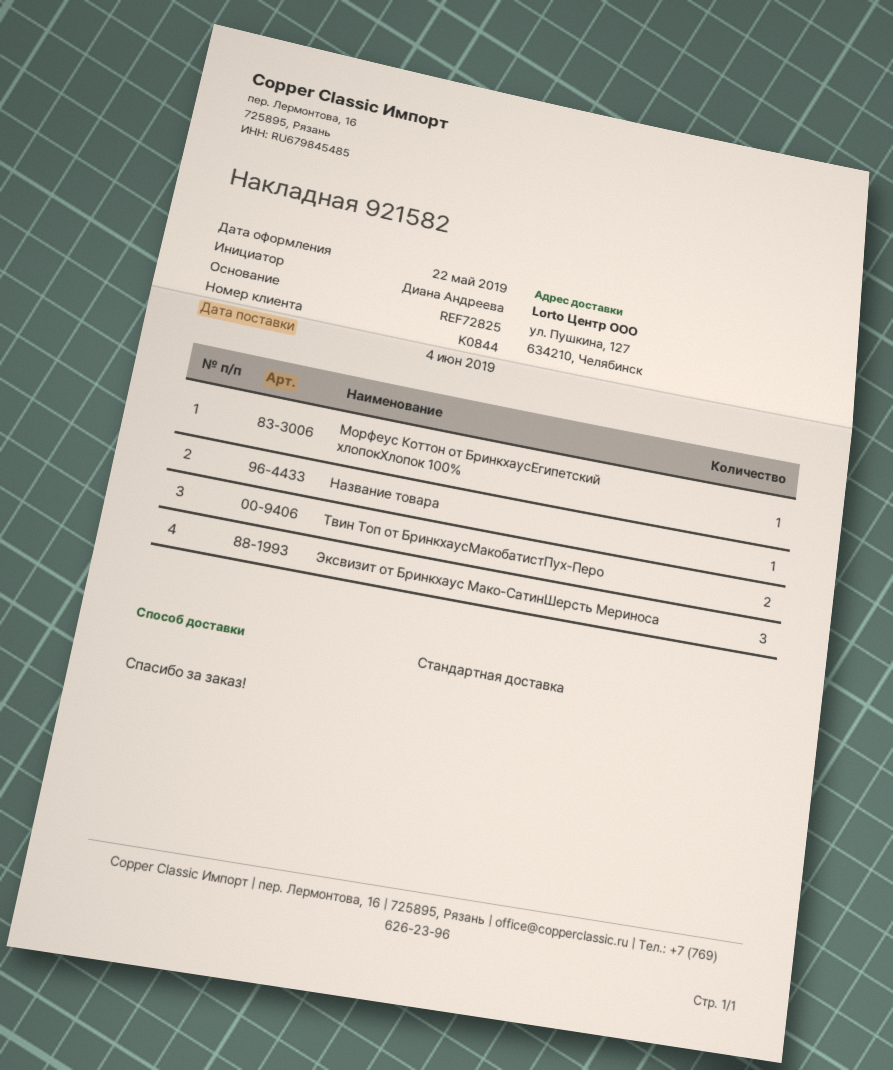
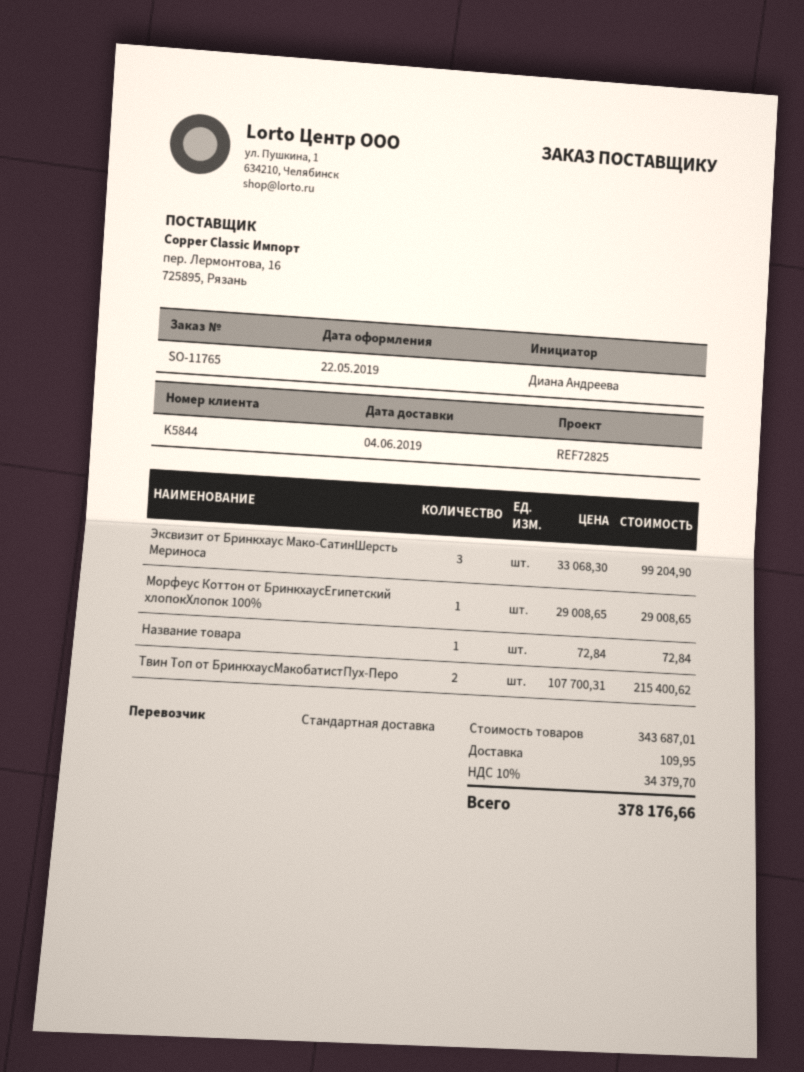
customer number: K0844 -> K5844

